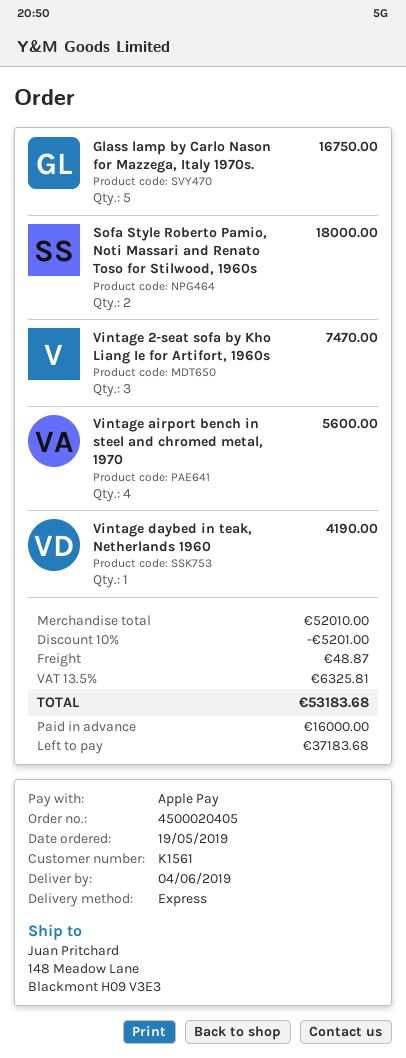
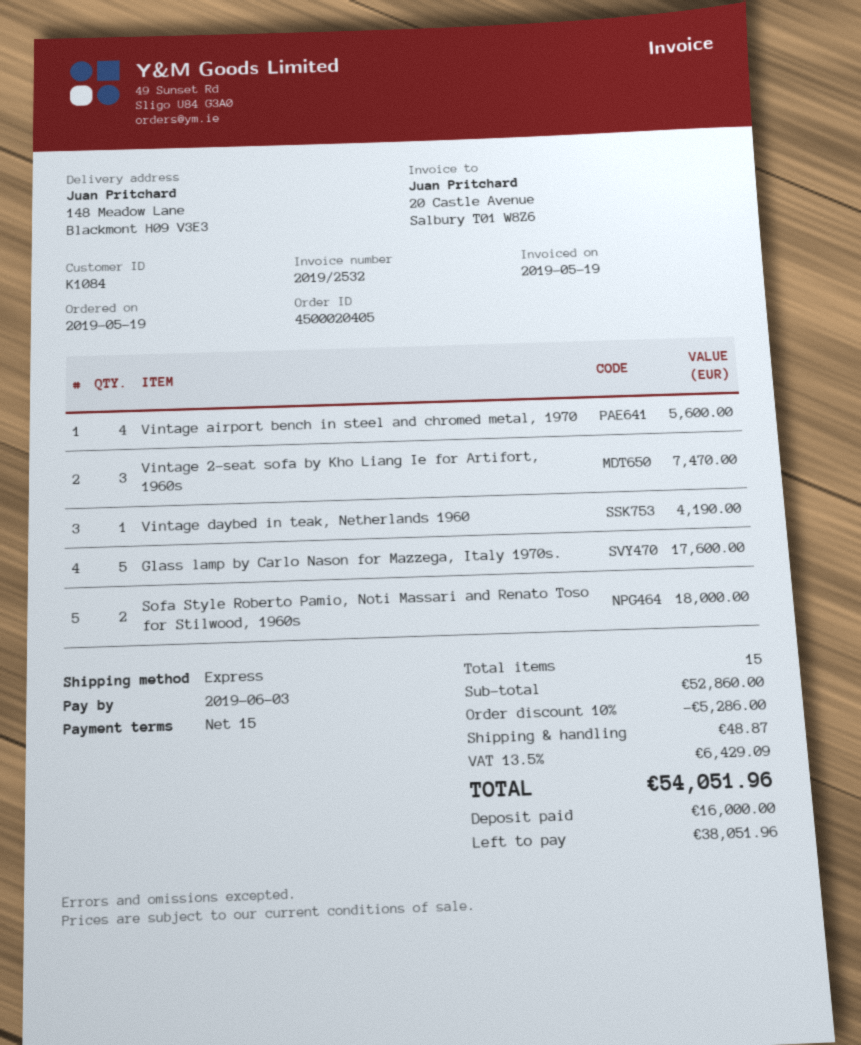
customer number: K1561 -> K1084
Glass lamp by Carlo Nason for Mazzega, Italy 1970s.: 5 for 16750.00 -> 5 for 17600.00
subtotal: 52010.00 -> 52860.00
discount: 10% = 5201.00 -> 10% = 5286.00
tax: 13.5% = 6325.81 -> 13.5% = 6429.09
total: 53183.68 -> 54051.96
balance: 37183.68 -> 38051.96

